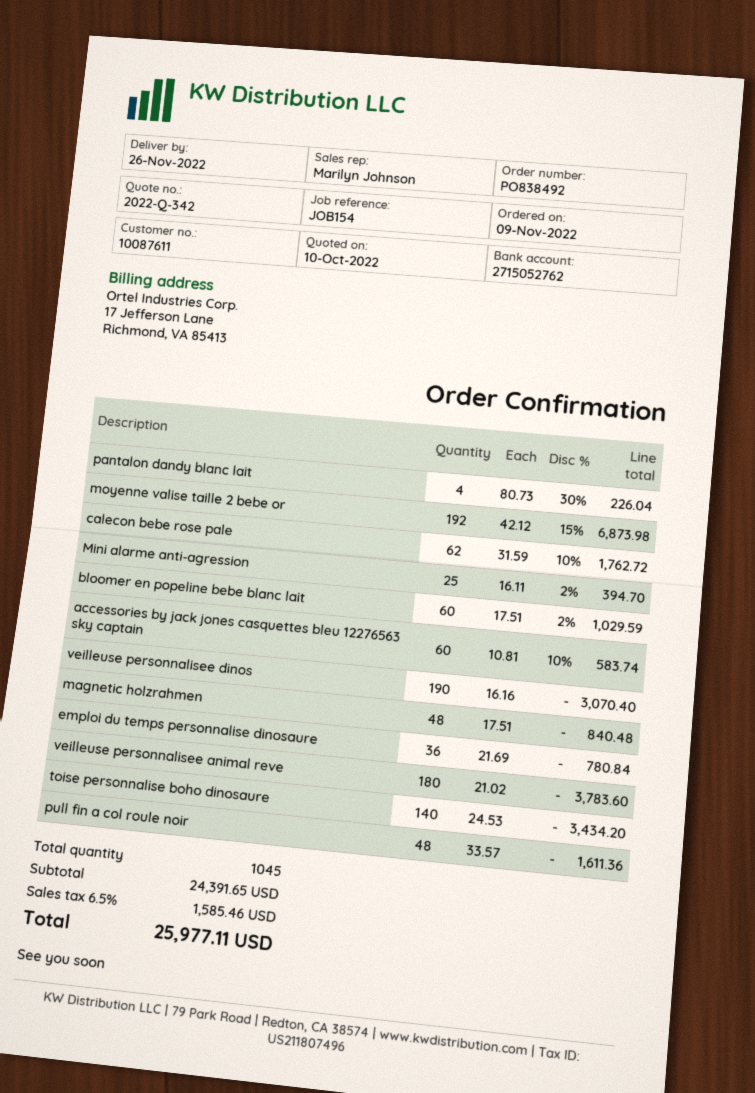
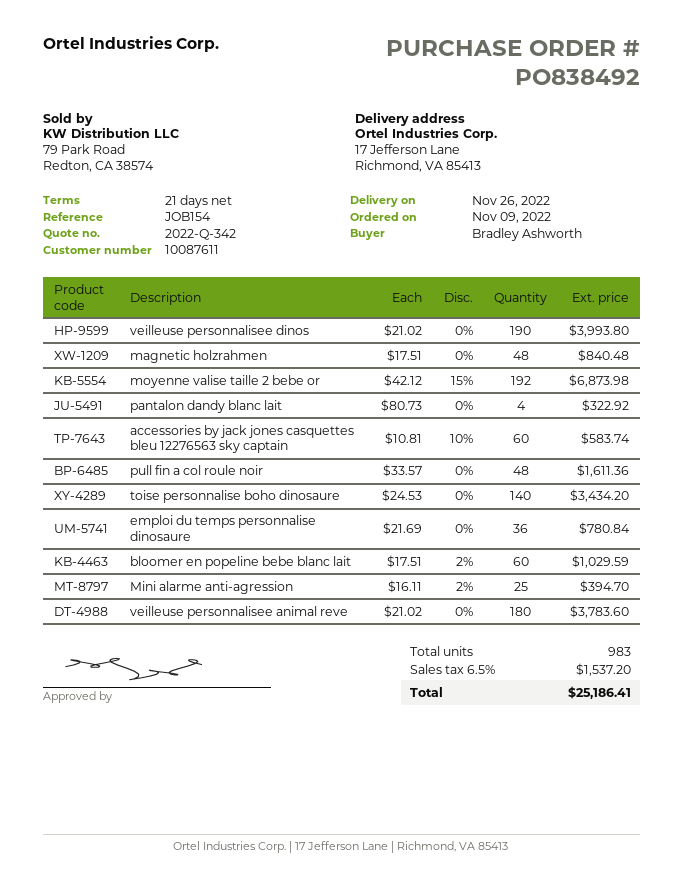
pantalon dandy blanc lait: 4 x 80.73 - 30% = 226.04 -> 4 x 80.73 = 322.92
calecon bebe rose pale: 62 x 31.59 - 10% = 1762.72 -> none
veilleuse personnalisee dinos: 190 x 16.16 = 3070.40 -> 190 x 21.02 = 3993.80
total quantity: 1045 -> 983
tax: 6.5% = 1585.46 -> 6.5% = 1537.20
total: 25977.11 -> 25186.41

